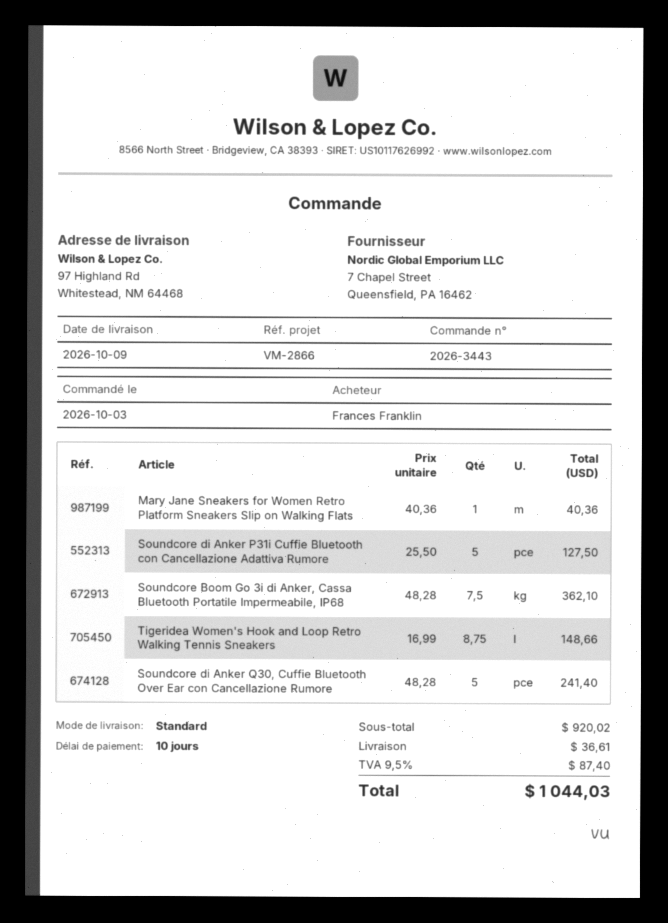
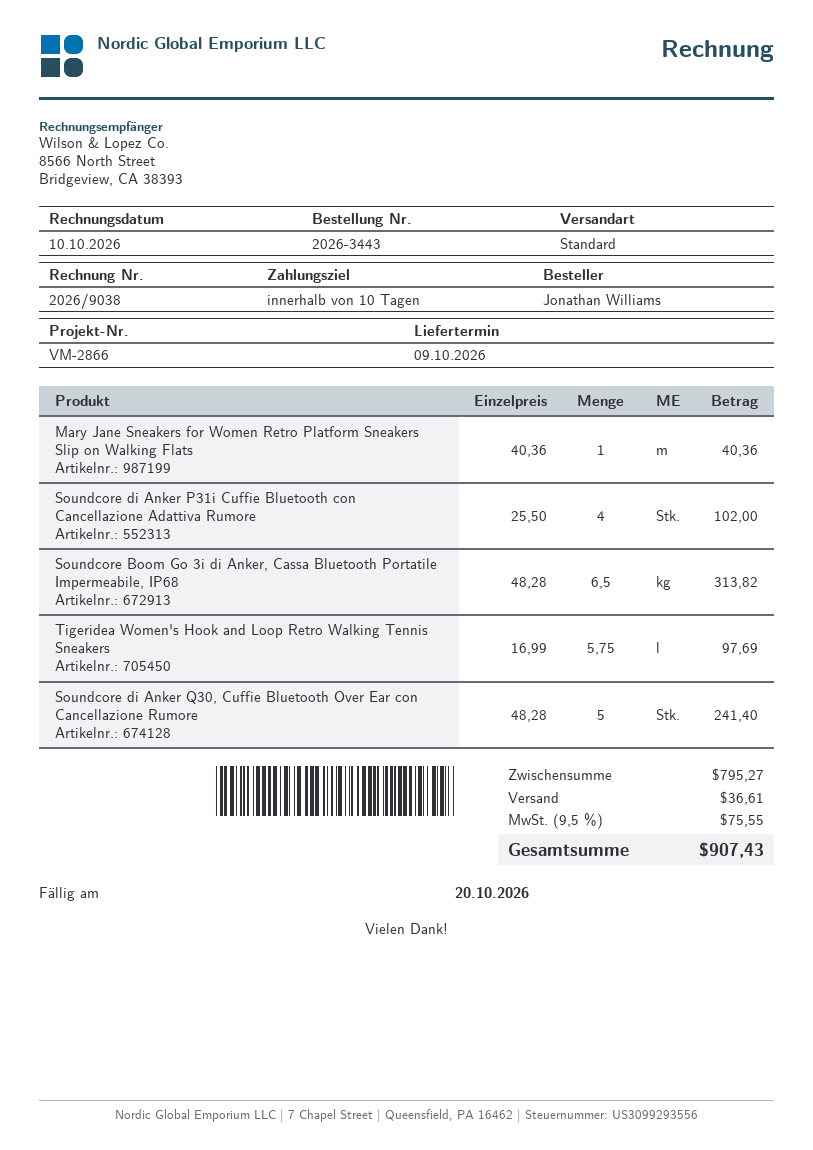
ordered by: Frances Franklin -> Jonathan Williams
Soundcore di Anker P31i Cuffie Bluetooth con Cancellazione Adattiva Rumore: 5 x 25.50 = 127.50 -> 4 x 25.50 = 102.00
Soundcore Boom Go 3i di Anker, Cassa Bluetooth Portatile Impermeabile, IP68: 7.5 x 48.28 = 362.10 -> 6.5 x 48.28 = 313.82
Tigeridea Women's Hook and Loop Retro Walking Tennis Sneakers: 8.75 x 16.99 = 148.66 -> 5.75 x 16.99 = 97.69
subtotal: 920.02 -> 795.27
tax: 9.5% = 87.40 -> 9.5% = 75.55
total: 1044.03 -> 907.43

